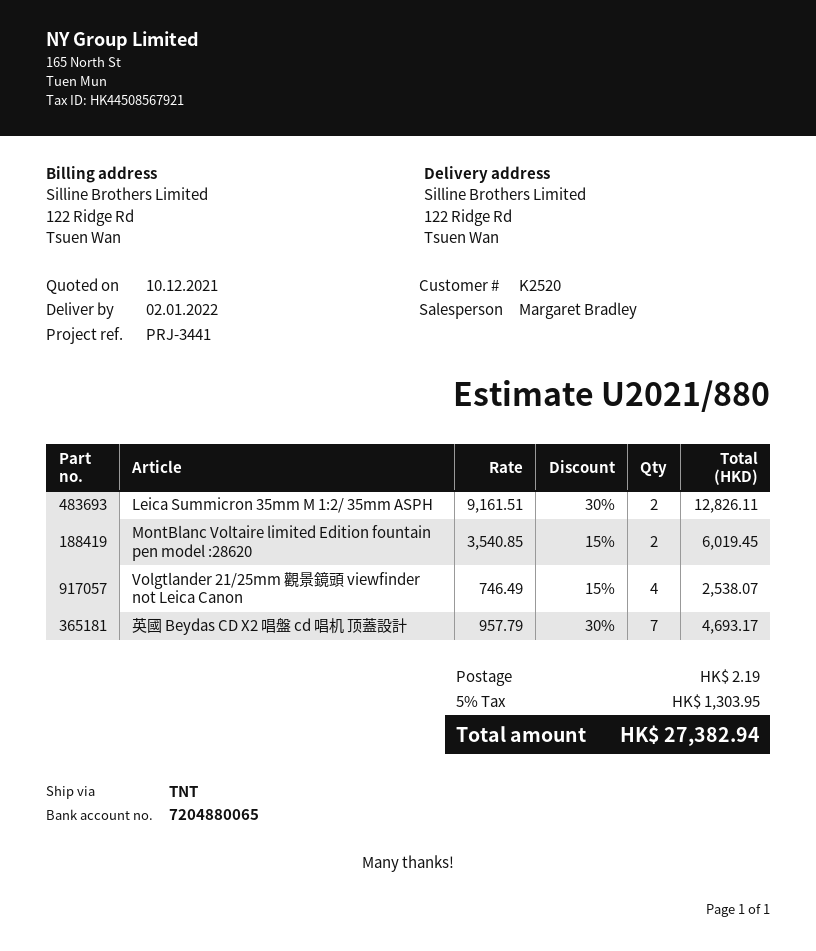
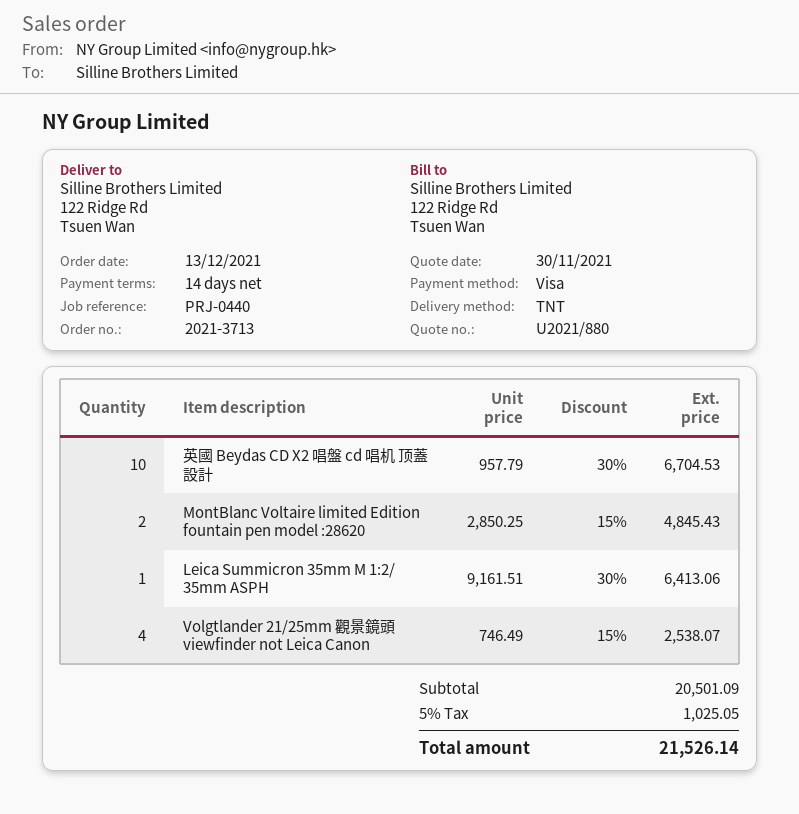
quote date: 2021-12-10 -> 2021-11-30
reference: PRJ-3441 -> PRJ-0440
Leica Summicron 35mm M 1:2/ 35mm ASPH: 2 x 9161.51 - 30% = 12826.11 -> 1 x 9161.51 - 30% = 6413.06
MontBlanc Voltaire limited Edition fountain pen model :28620: 2 x 3540.85 - 15% = 6019.45 -> 2 x 2850.25 - 15% = 4845.43
英國 Beydas CD X2 唱盤 cd 唱机 顶蓋設計: 7 x 957.79 - 30% = 4693.17 -> 10 x 957.79 - 30% = 6704.53
shipping: 2.19 -> none
tax: 5% = 1303.95 -> 5% = 1025.05
total: 27382.94 -> 21526.14

